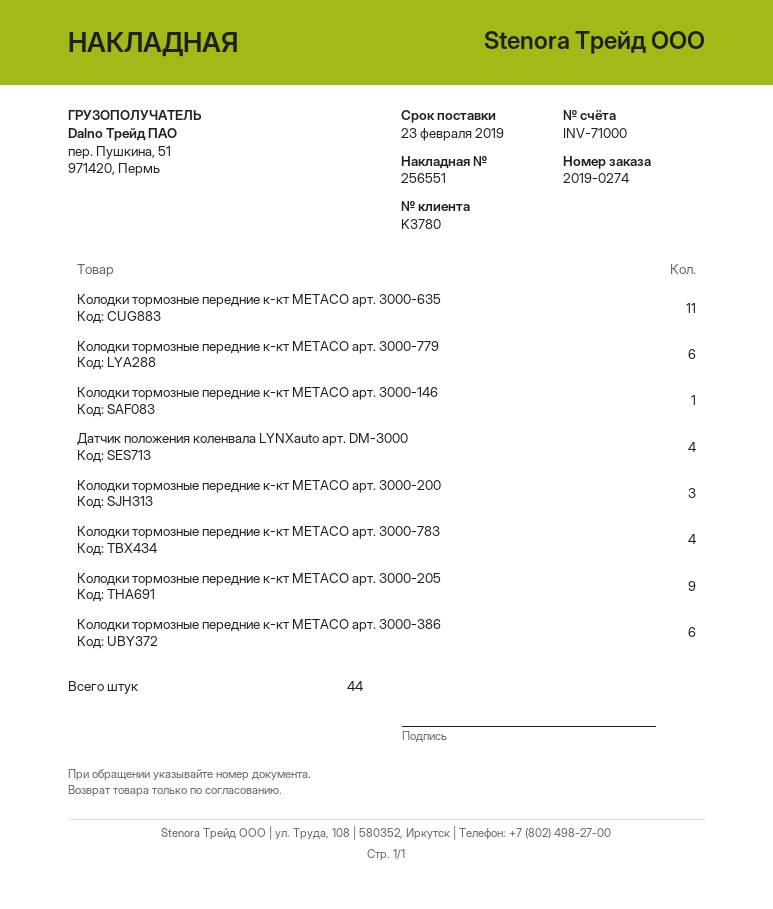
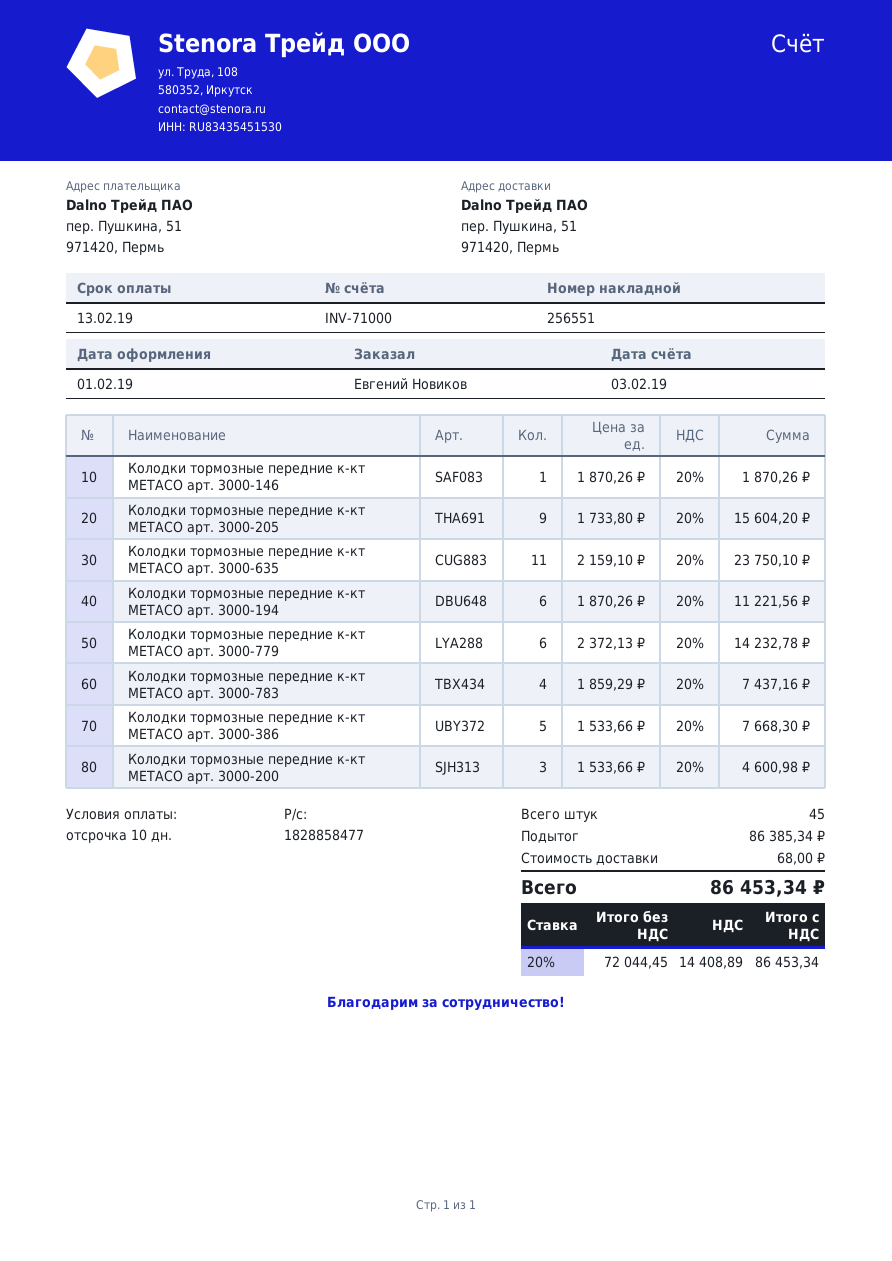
Датчик положения коленвала LYNXauto арт. DM-3000: 4 -> none
Колодки тормозные передние к-кт METACO арт. 3000-386: 6 -> 5
Колодки тормозные передние к-кт METACO арт. 3000-194: none -> 6
total quantity: 44 -> 45

